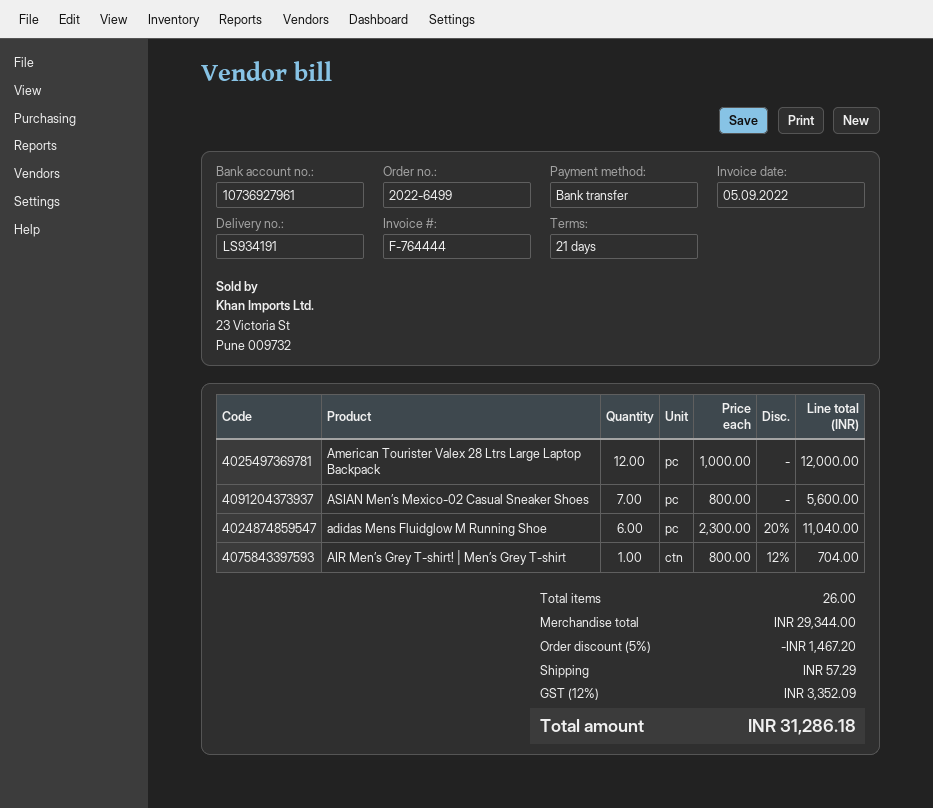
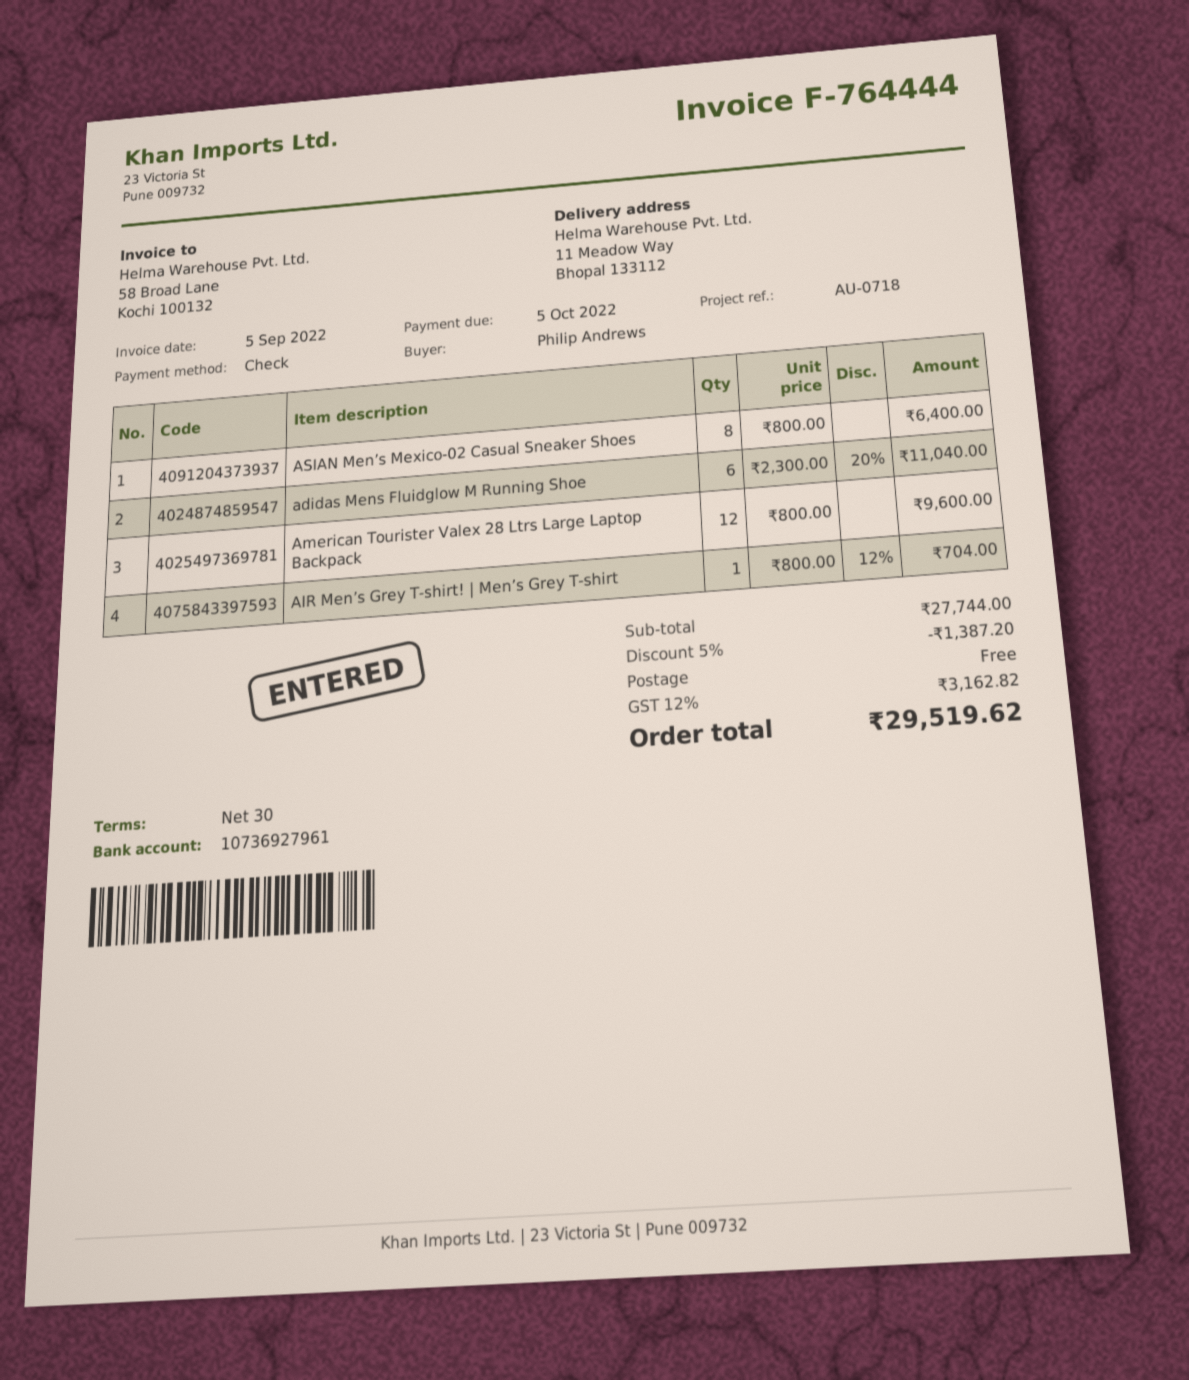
payment terms: 21 days -> 30 days
payment method: bank transfer -> cheque
American Tourister Valex 28 Ltrs Large Laptop Backpack: 12 x 1000.00 = 12000.00 -> 12 x 800.00 = 9600.00
ASIAN Men’s Mexico-02 Casual Sneaker Shoes: 7 x 800.00 = 5600.00 -> 8 x 800.00 = 6400.00
subtotal: 29344.00 -> 27744.00
discount: 5% = 1467.20 -> 5% = 1387.20
shipping: 57.29 -> 0.00
tax: 12% = 3352.09 -> 12% = 3162.82
total: 31286.18 -> 29519.62

